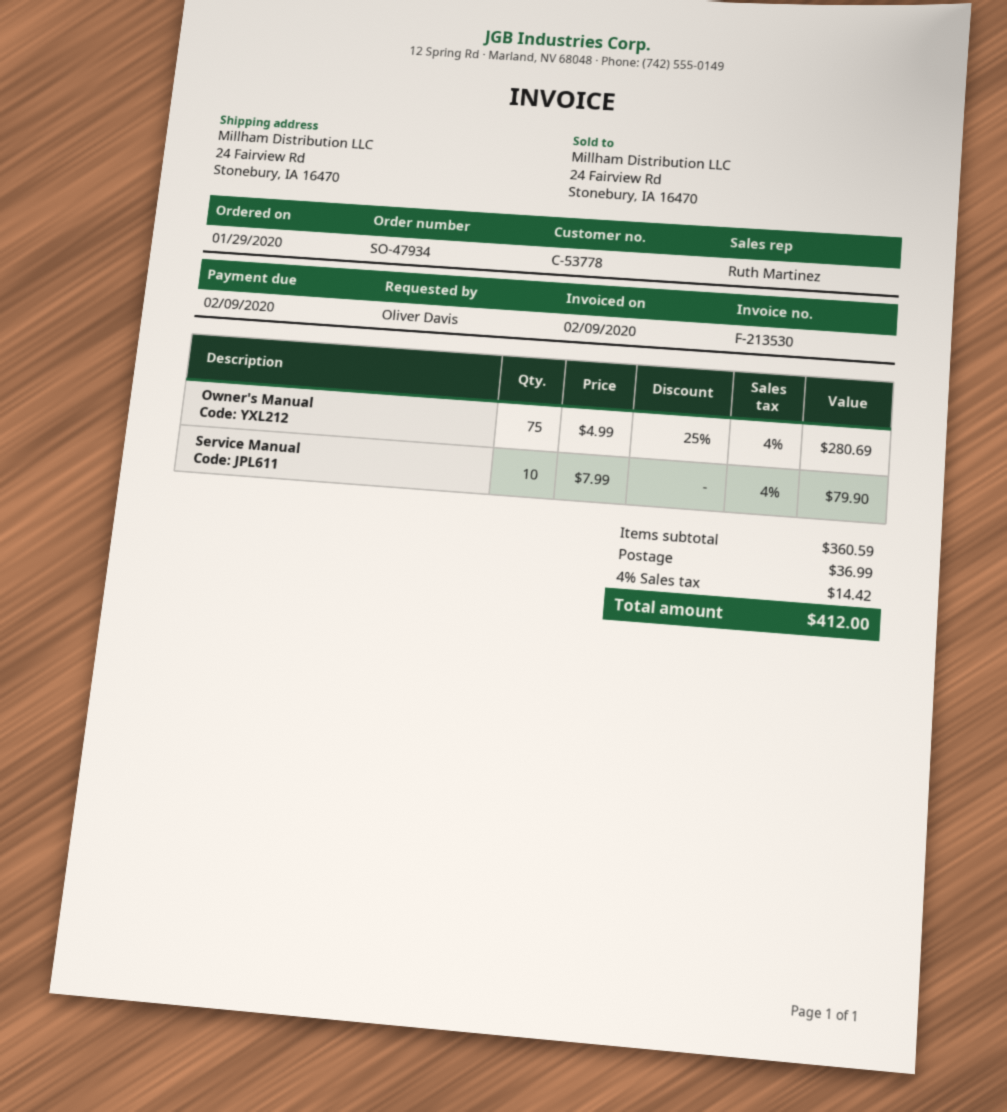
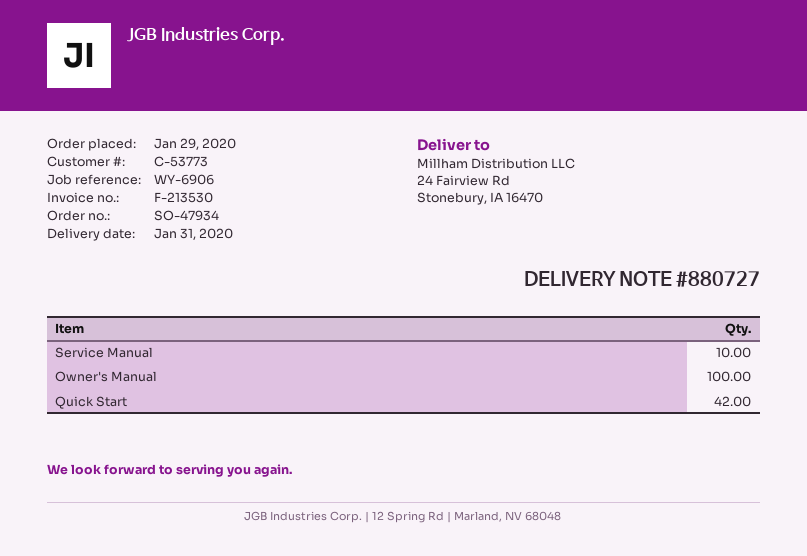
customer number: C-53778 -> C-53773
Owner's Manual: 75 -> 100
Quick Start: none -> 42

